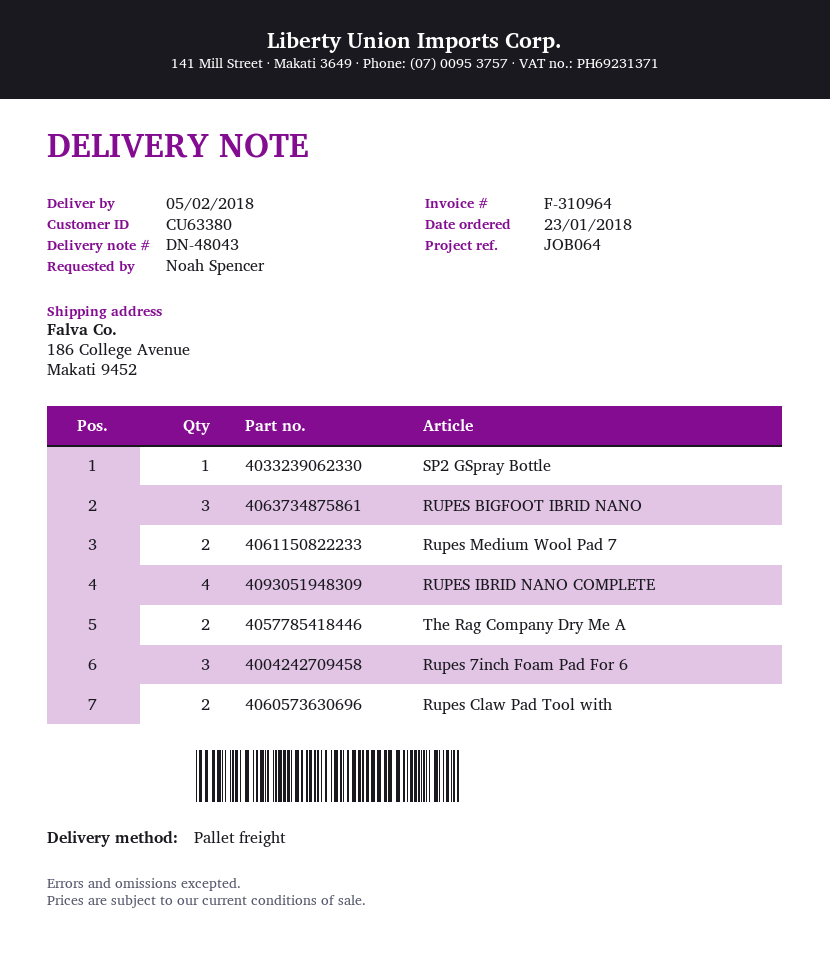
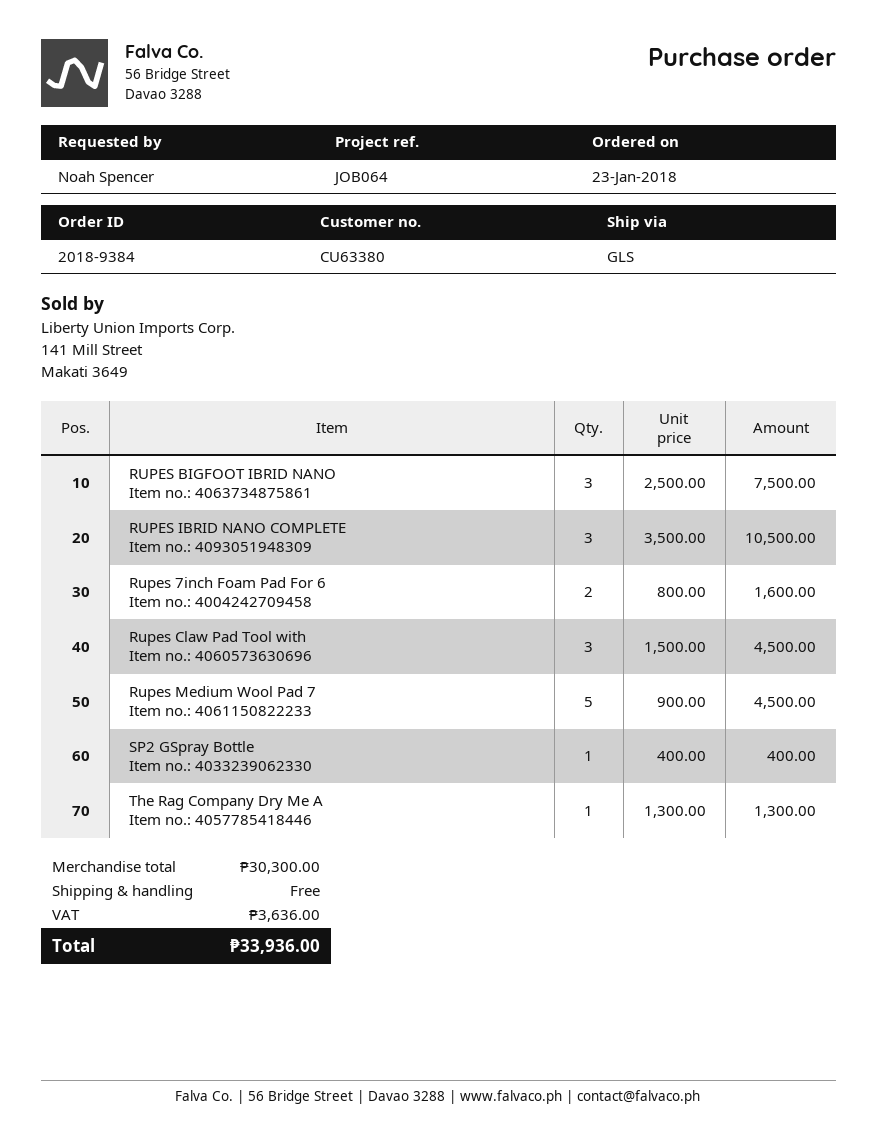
shipping method: pallet freight -> GLS
Rupes Medium Wool Pad 7: 2 -> 5
RUPES IBRID NANO COMPLETE: 4 -> 3
The Rag Company Dry Me A: 2 -> 1
Rupes 7inch Foam Pad For 6: 3 -> 2
Rupes Claw Pad Tool with: 2 -> 3

